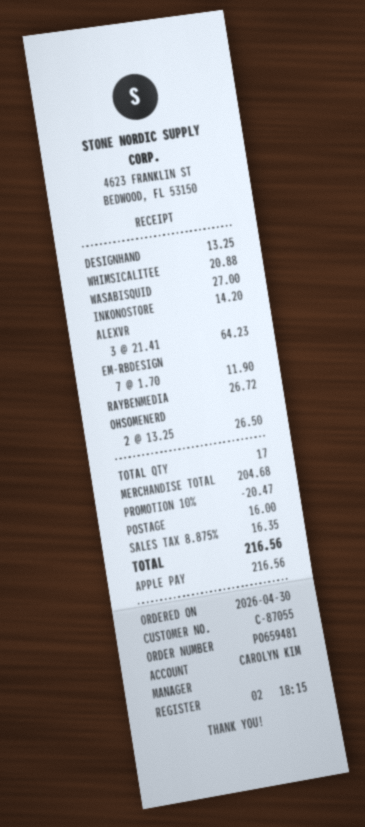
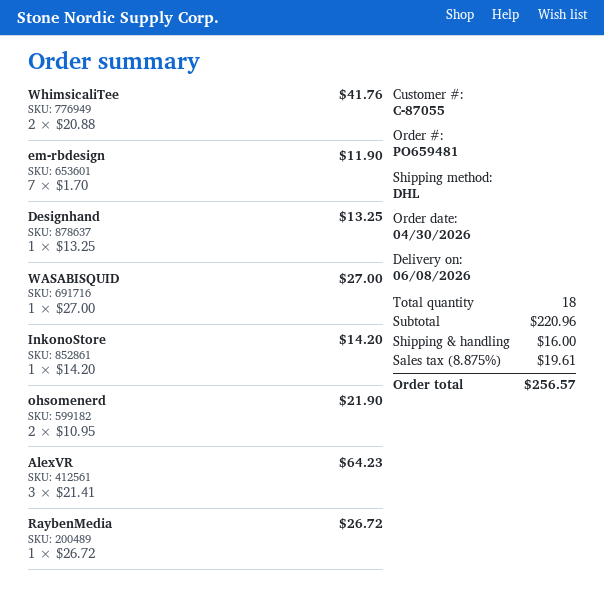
WHIMSICALITEE: 1 x 20.88 = 20.88 -> 2 x 20.88 = 41.76
OHSOMENERD: 2 x 13.25 = 26.50 -> 2 x 10.95 = 21.90
total quantity: 17 -> 18
subtotal: 204.68 -> 220.96
discount: 10% = 20.47 -> none
tax: 8.875% = 16.35 -> 8.875% = 19.61
total: 216.56 -> 256.57

